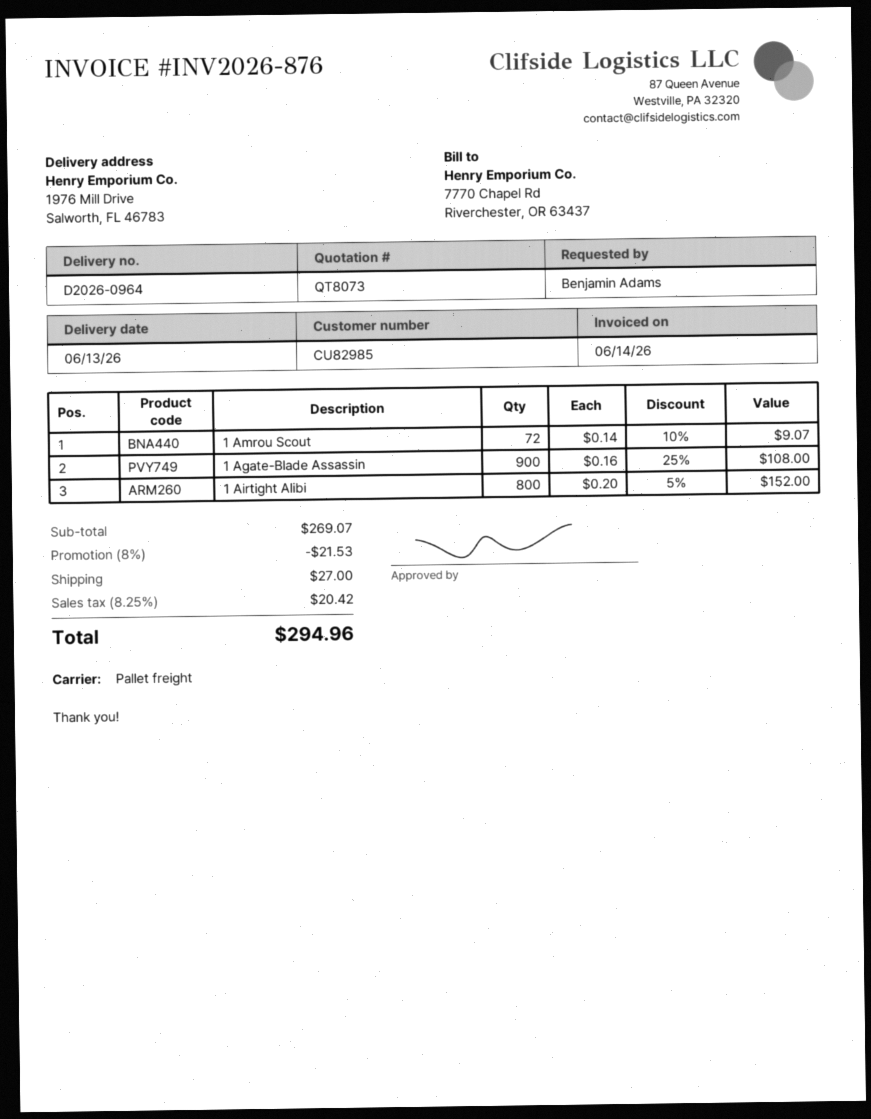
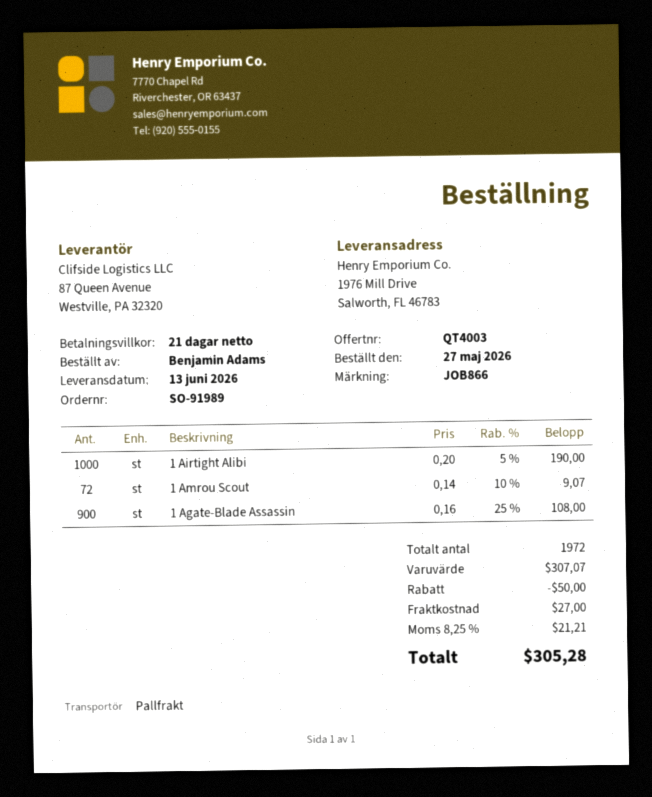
quote number: QT8073 -> QT4003
1 Airtight Alibi: 800 x 0.20 - 5% = 152.00 -> 1000 x 0.20 - 5% = 190.00
subtotal: 269.07 -> 307.07
discount: 21.53 -> 50.00
tax: 8.25% = 20.42 -> 8.25% = 21.21
total: 294.96 -> 305.28

